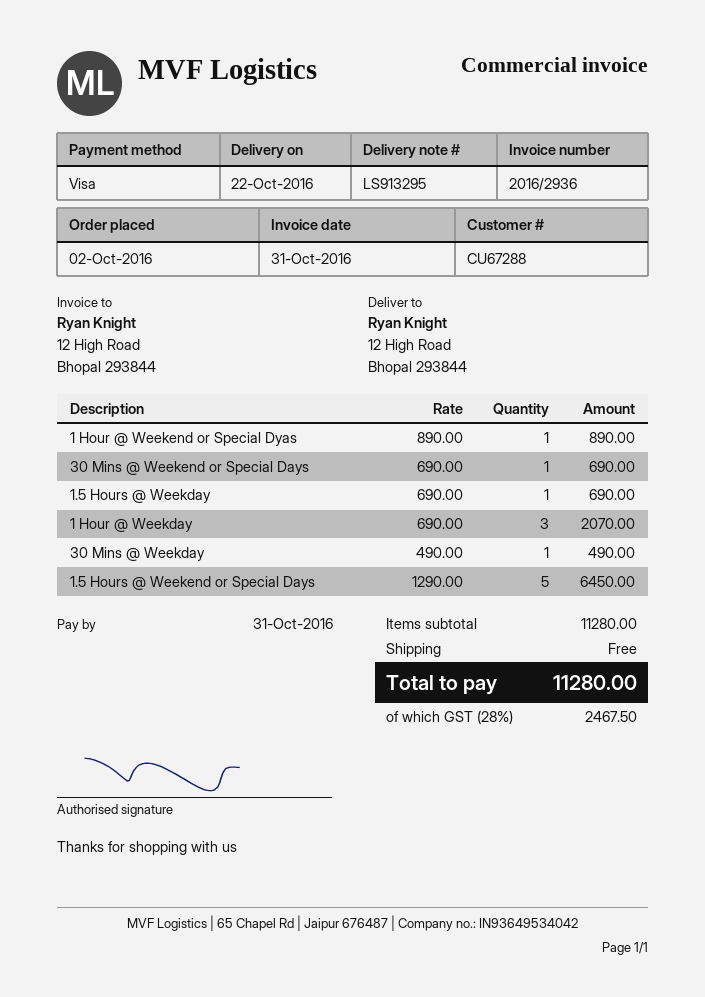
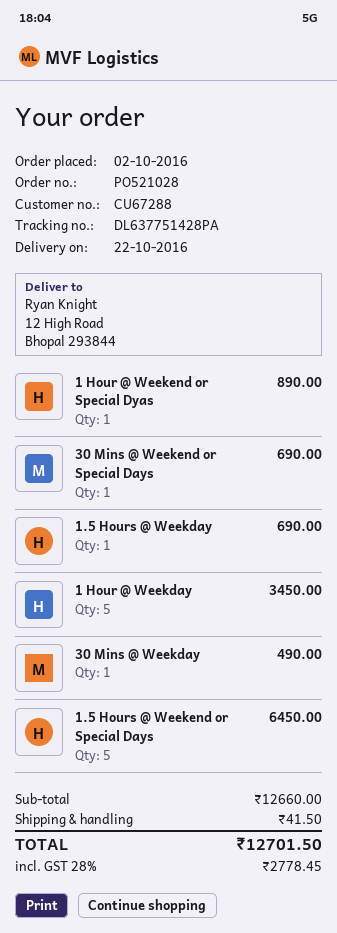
1 Hour @ Weekday: 3 for 2070.00 -> 5 for 3450.00
subtotal: 11280.00 -> 12660.00
shipping: 0.00 -> 41.50
tax: 28% = 2467.50 -> 28% = 2778.45
total: 11280.00 -> 12701.50

